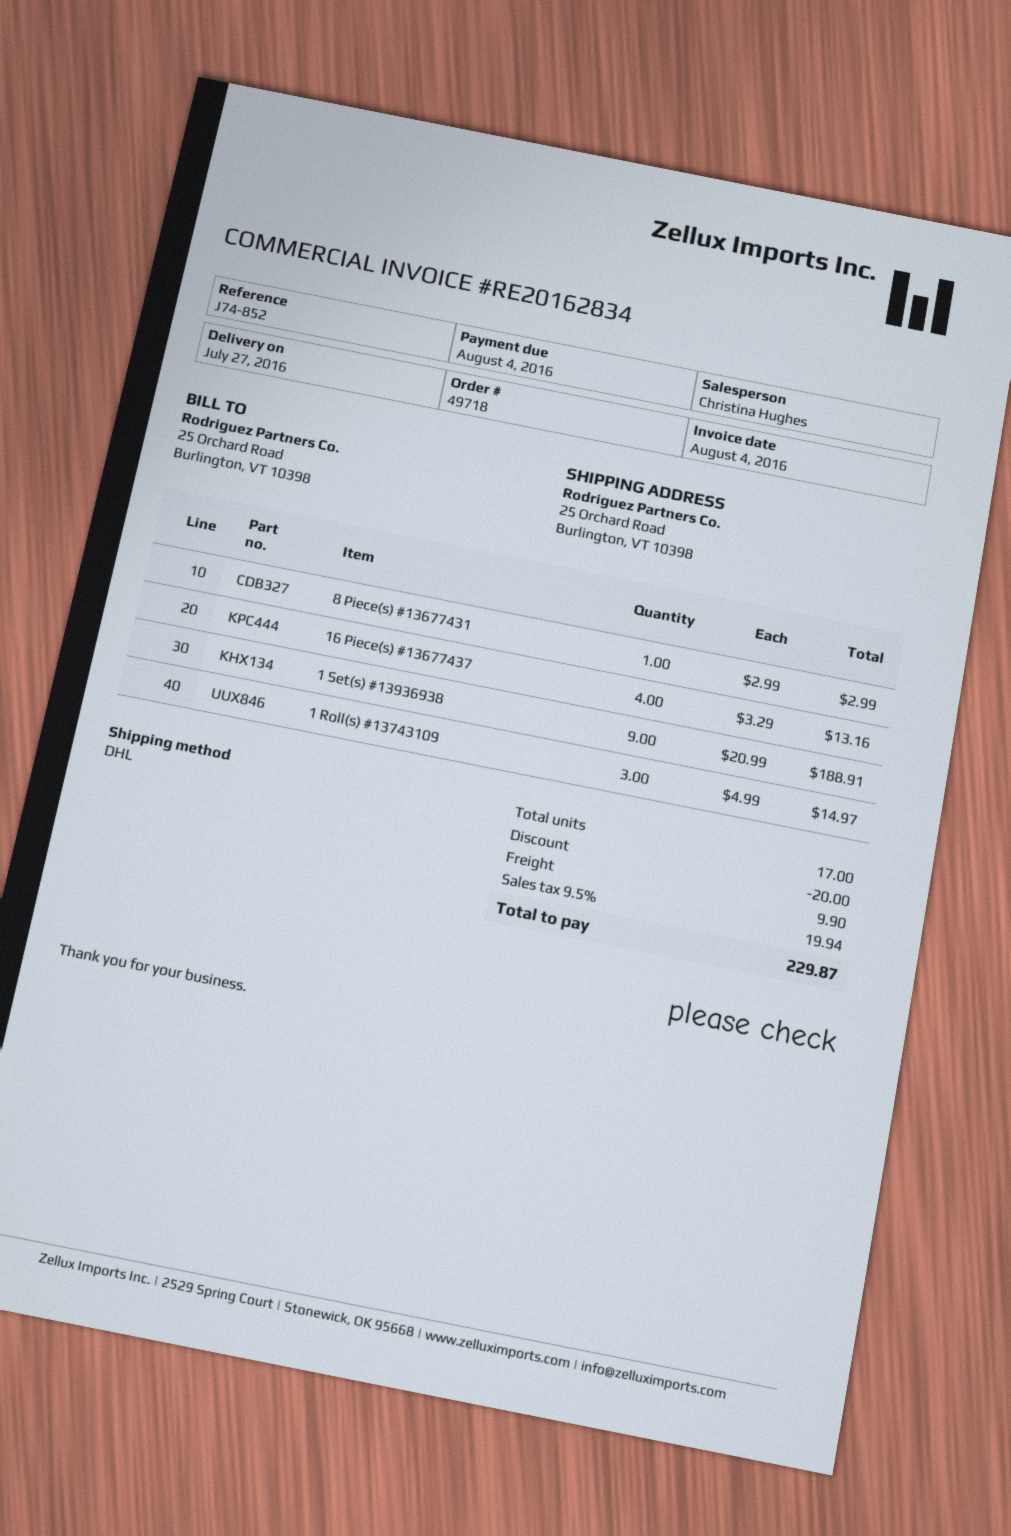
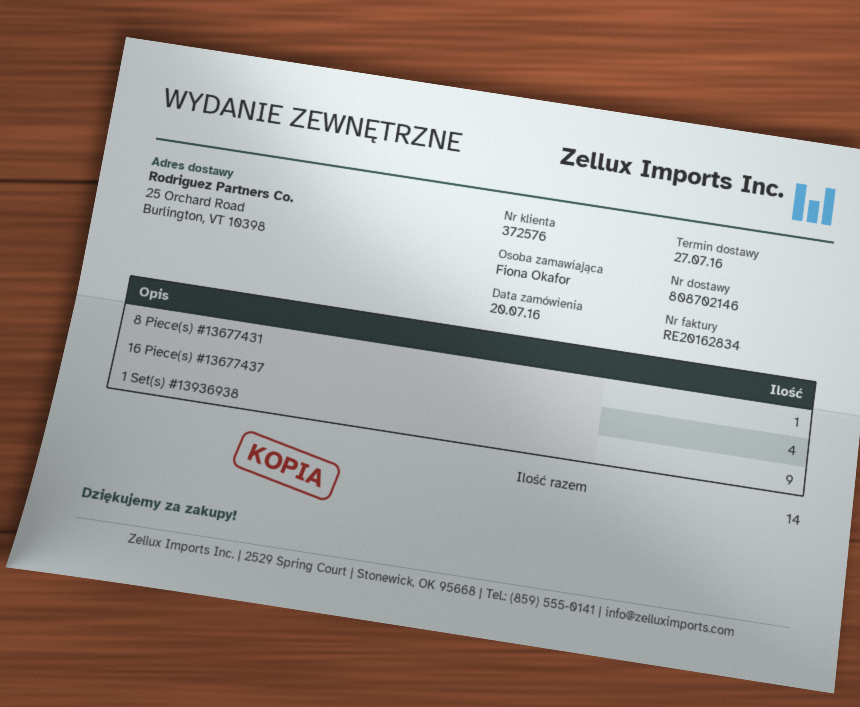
1 Roll(s) #13743109: 3 -> none
total quantity: 17 -> 14

